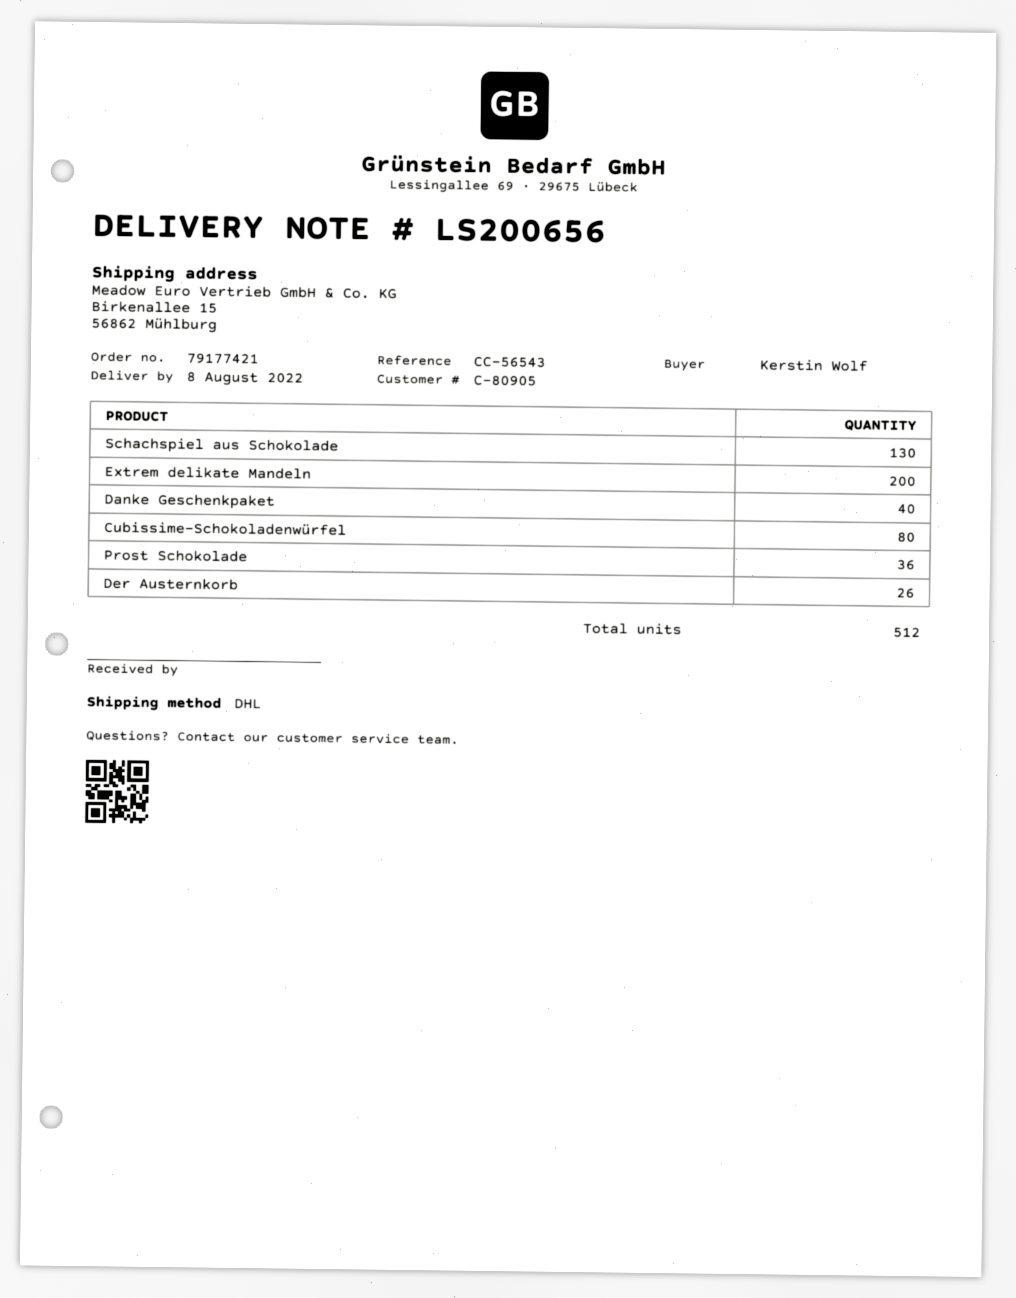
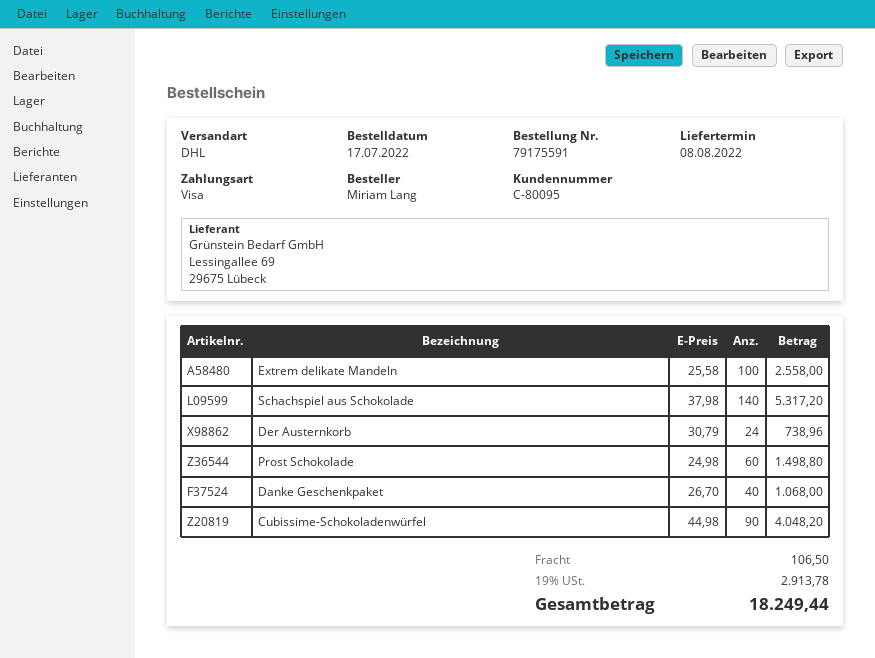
order number: 79177421 -> 79175591
customer number: C-80905 -> C-80095
ordered by: Kerstin Wolf -> Miriam Lang
Schachspiel aus Schokolade: 130 -> 140
Extrem delikate Mandeln: 200 -> 100
Cubissime-Schokoladenwürfel: 80 -> 90
Prost Schokolade: 36 -> 60
Der Austernkorb: 26 -> 24

